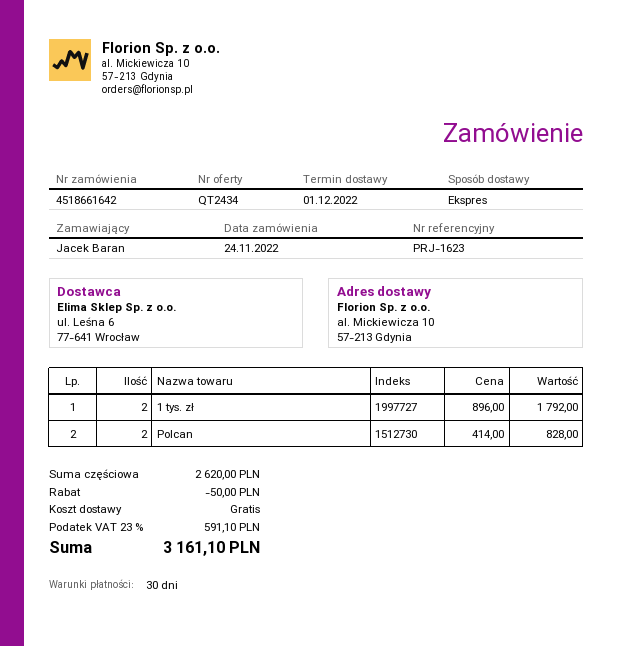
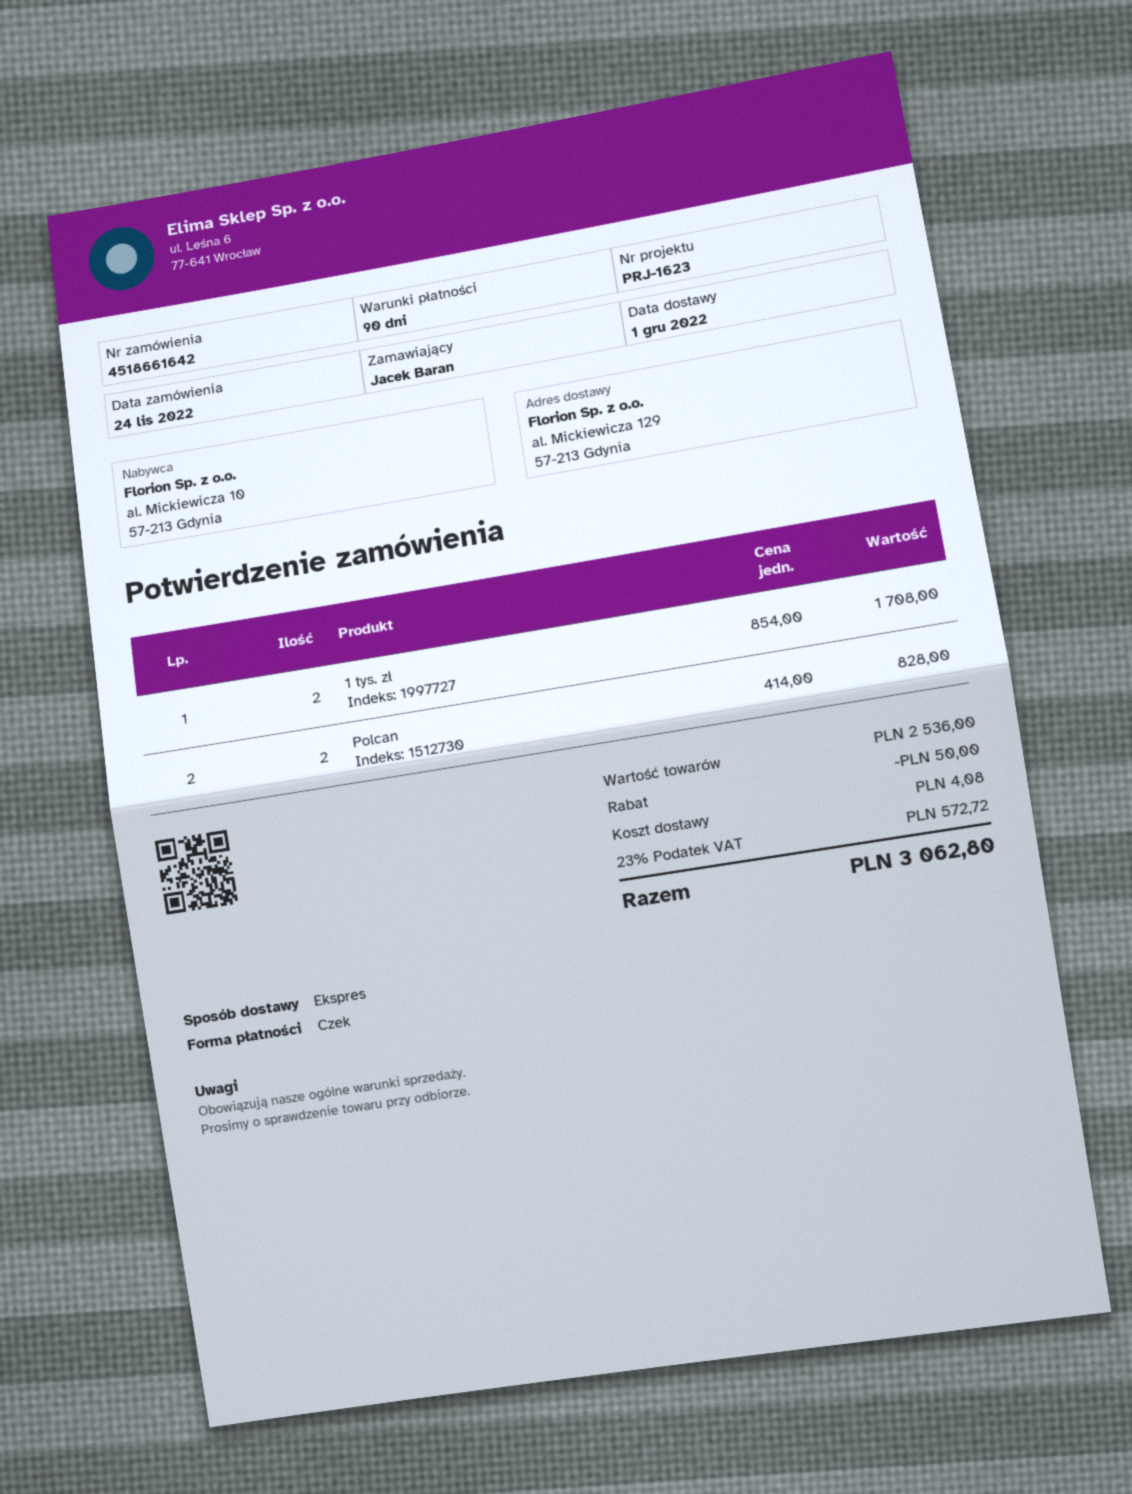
payment terms: 30 days -> 90 days
ship to: al. Mickiewicza 10, 57-213 Gdynia -> al. Mickiewicza 129, 57-213 Gdynia
1 tys. zł: 2 x 896.00 = 1792.00 -> 2 x 854.00 = 1708.00
subtotal: 2620.00 -> 2536.00
shipping: 0.00 -> 4.08
tax: 23% = 591.10 -> 23% = 572.72
total: 3161.10 -> 3062.80

